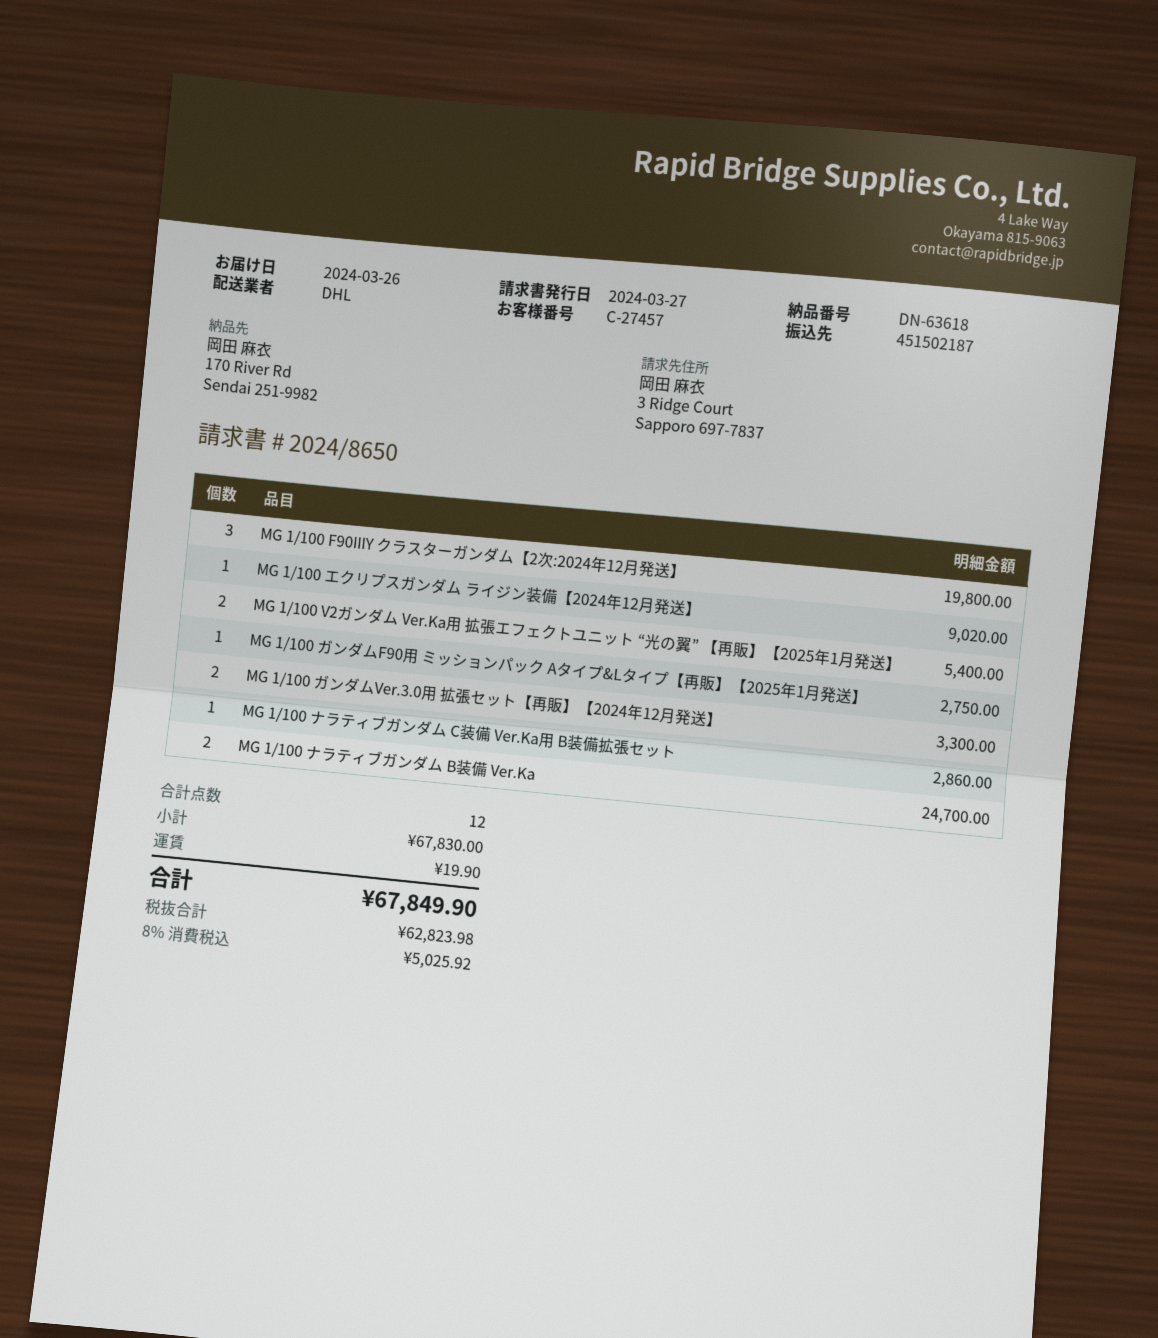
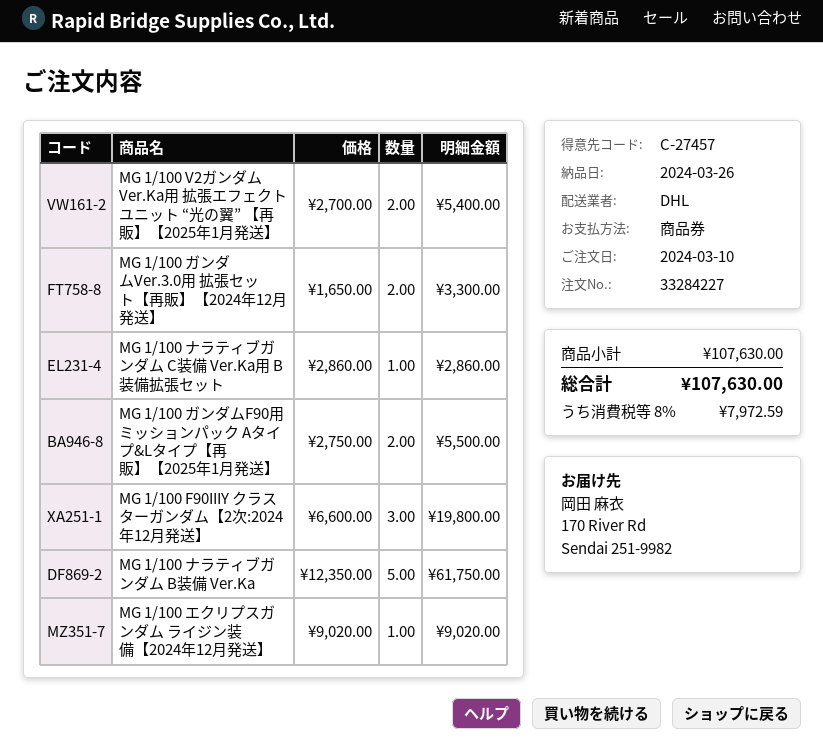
MG 1/100 ガンダムF90用 ミッションパック Aタイプ&Lタイプ【再販】【2025年1月発送】: 1 for 2750.00 -> 2 for 5500.00
MG 1/100 ナラティブガンダム B装備 Ver.Ka: 2 for 24700.00 -> 5 for 61750.00
subtotal: 67830.00 -> 107630.00
shipping: 19.90 -> none
tax: 8% = 5025.92 -> 8% = 7972.59
total: 67849.90 -> 107630.00

